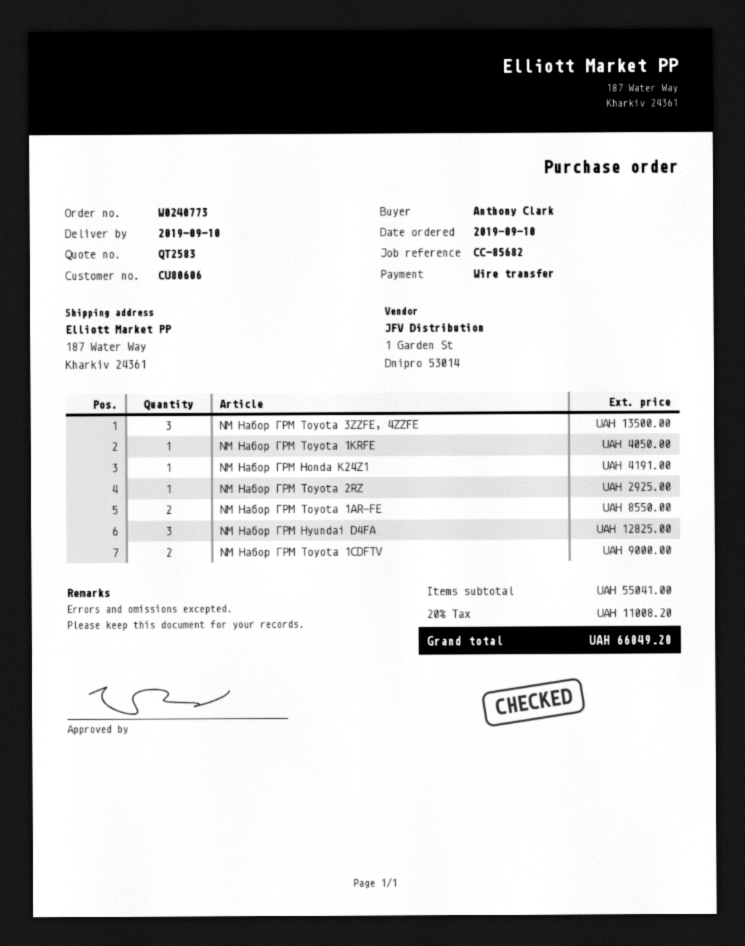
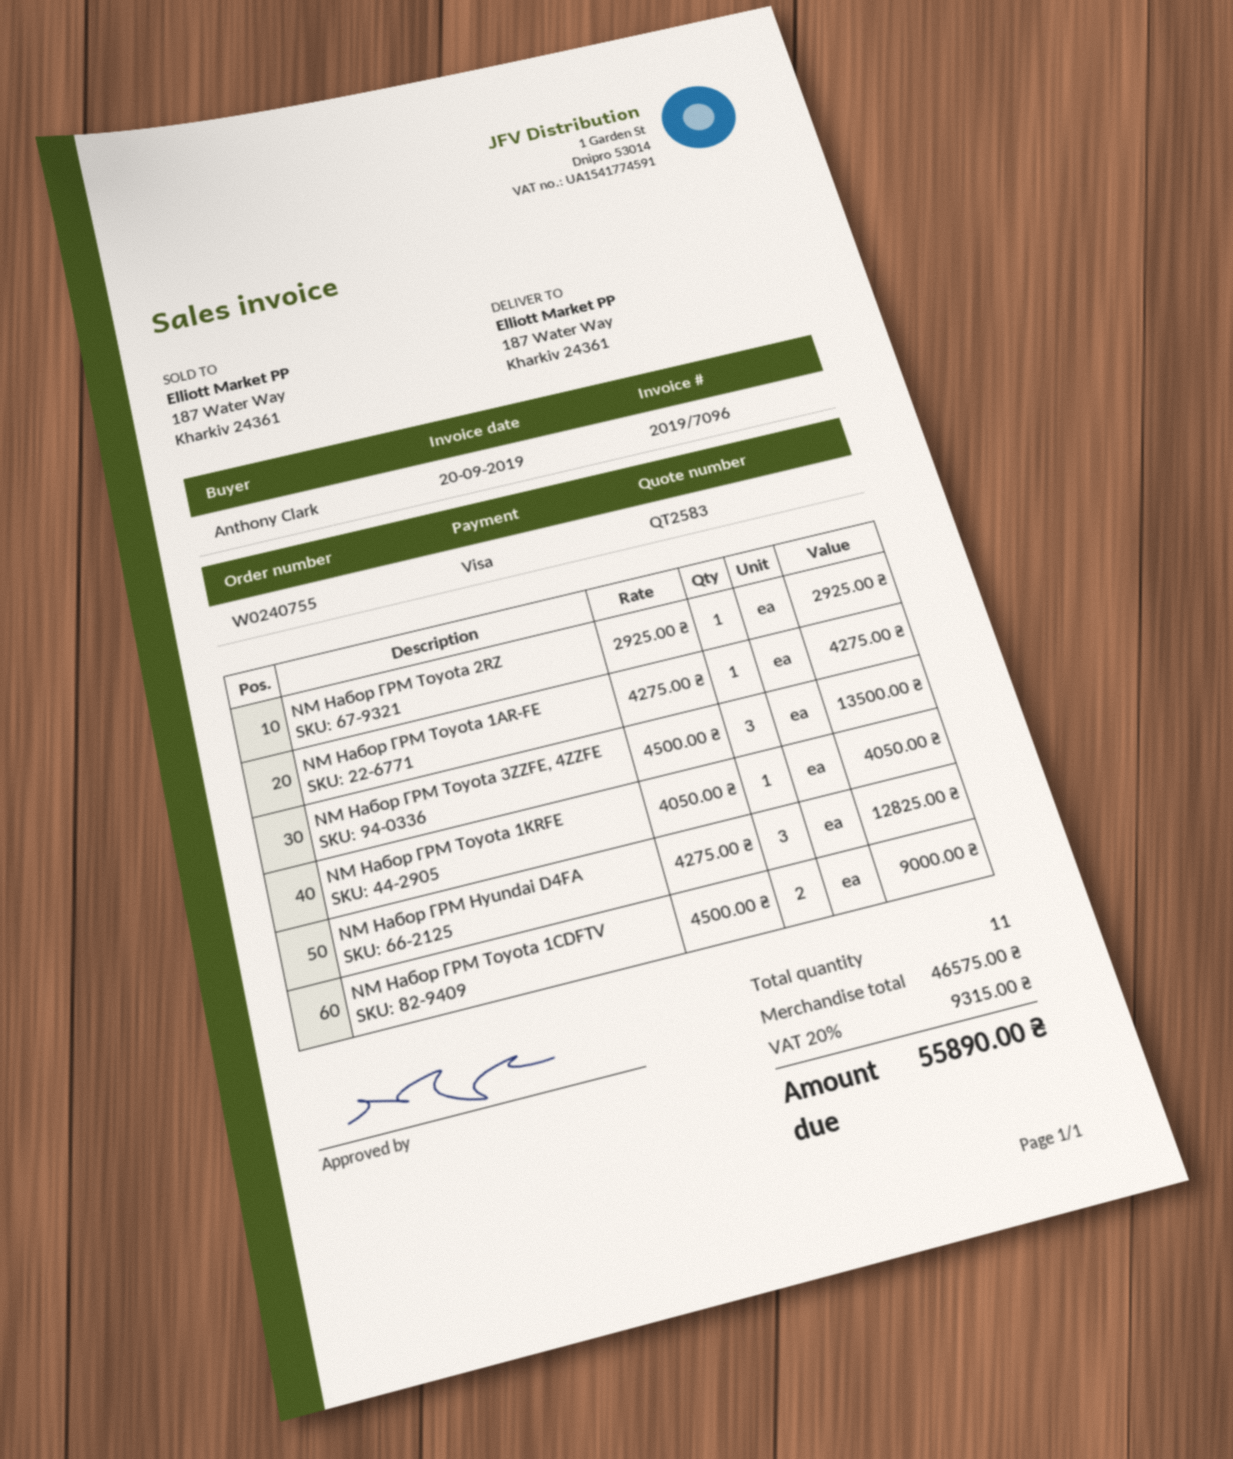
order number: W0240773 -> W0240755
payment method: bank transfer -> Visa
NM Набор ГРМ Honda K24Z1: 1 for 4191.00 -> none
NM Набор ГРМ Toyota 1AR-FE: 2 for 8550.00 -> 1 for 4275.00
subtotal: 55041.00 -> 46575.00
tax: 20% = 11008.20 -> 20% = 9315.00
total: 66049.20 -> 55890.00

